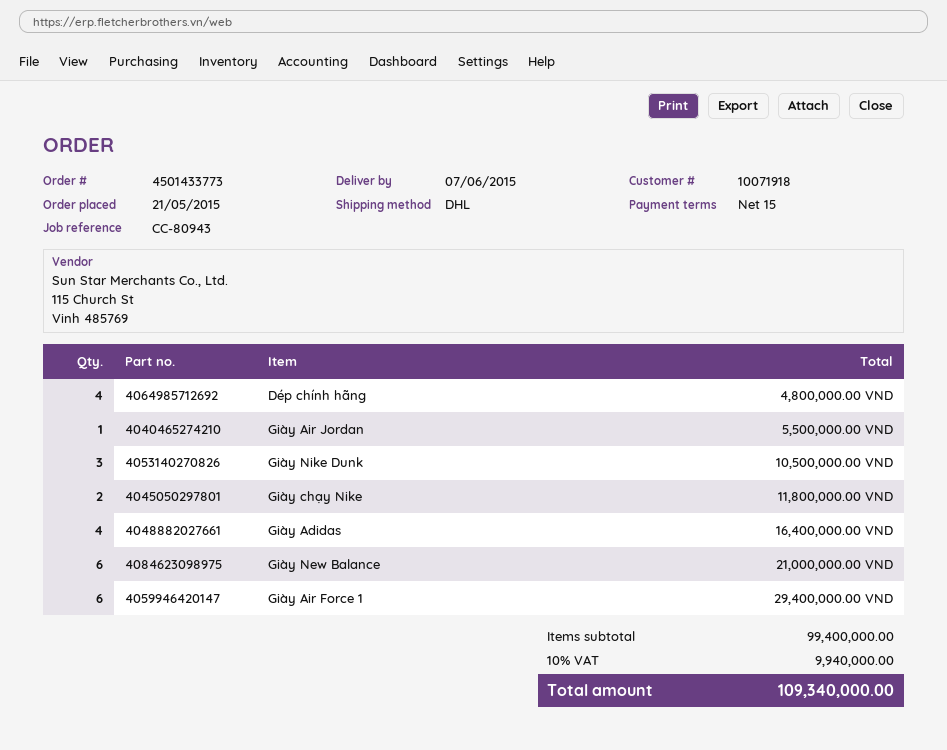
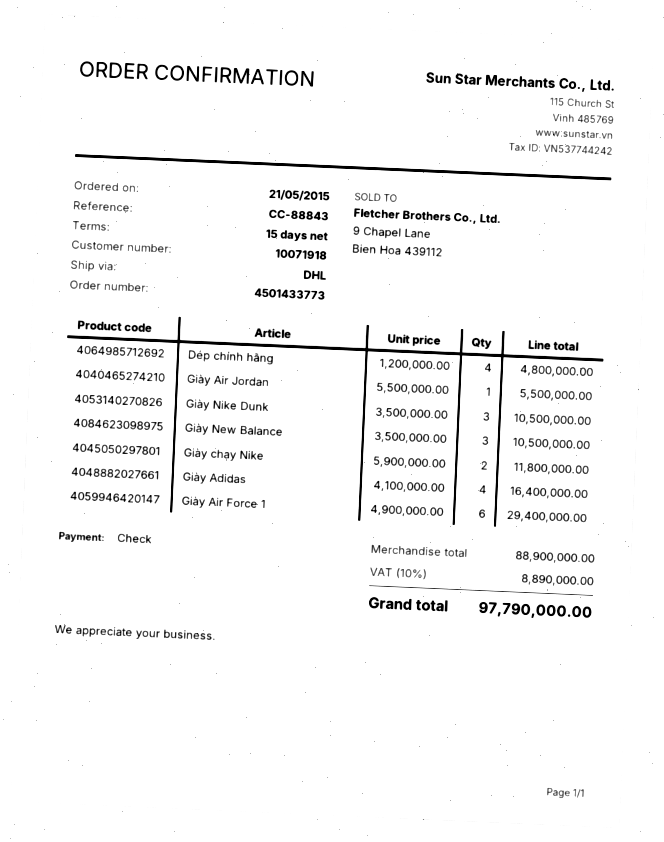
reference: CC-80943 -> CC-88843
Giày New Balance: 6 for 21000000.00 -> 3 for 10500000.00
subtotal: 99400000.00 -> 88900000.00
tax: 10% = 9940000.00 -> 10% = 8890000.00
total: 109340000.00 -> 97790000.00

